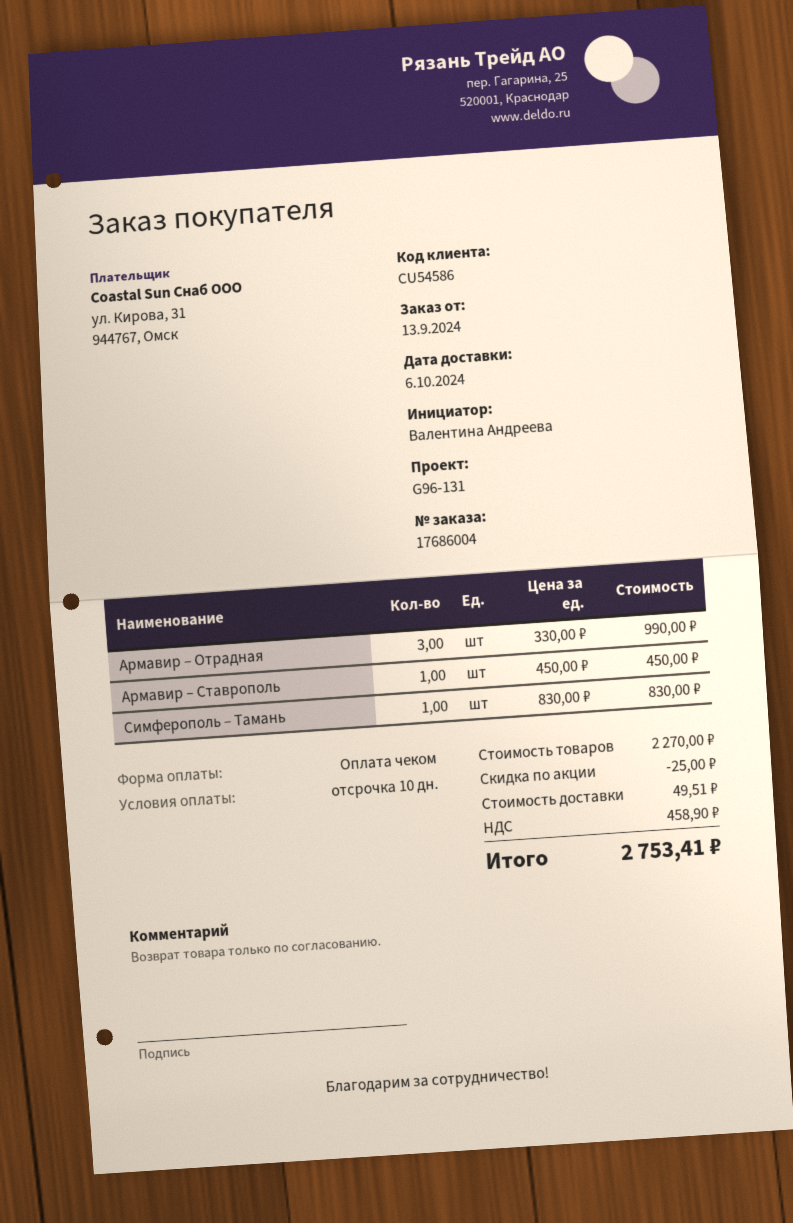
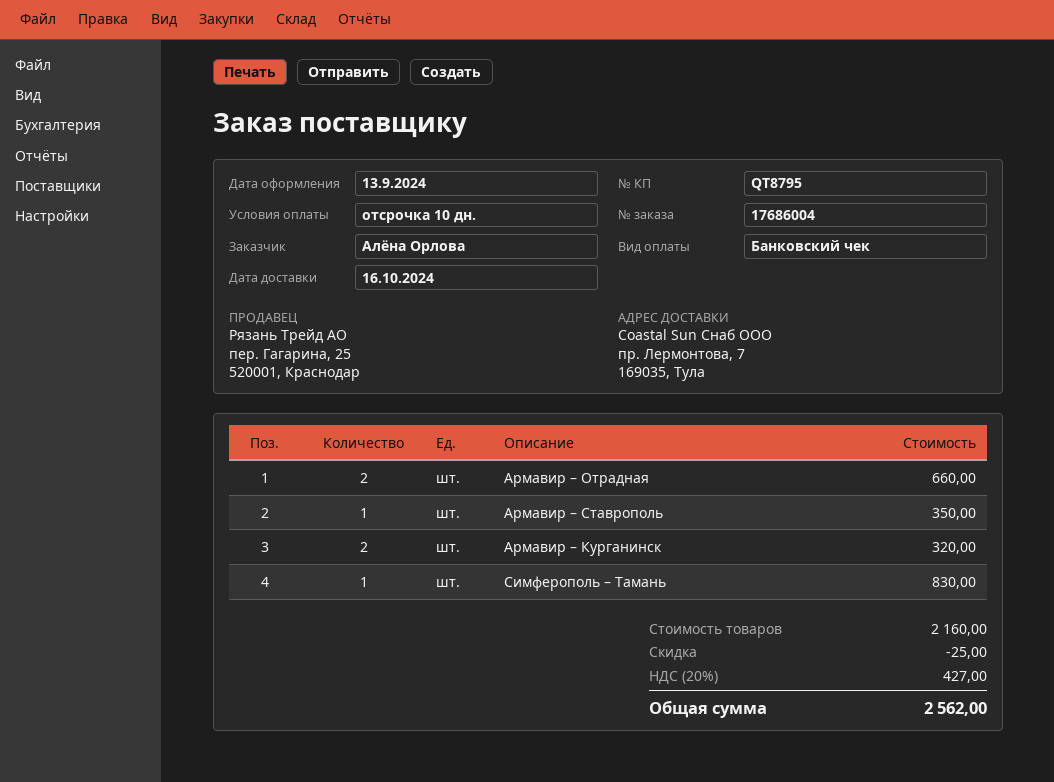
delivery date: 2024-10-06 -> 2024-10-16
ordered by: Валентина Андреева -> Алёна Орлова
Армавир – Отрадная: 3 for 990.00 -> 2 for 660.00
Армавир – Ставрополь: 1 for 450.00 -> 1 for 350.00
Армавир – Курганинск: none -> 2 for 320.00
subtotal: 2270.00 -> 2160.00
shipping: 49.51 -> none
tax: 458.90 -> 427.00
total: 2753.41 -> 2562.00

